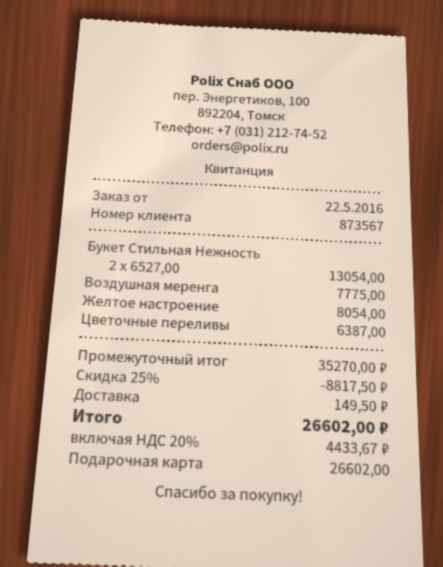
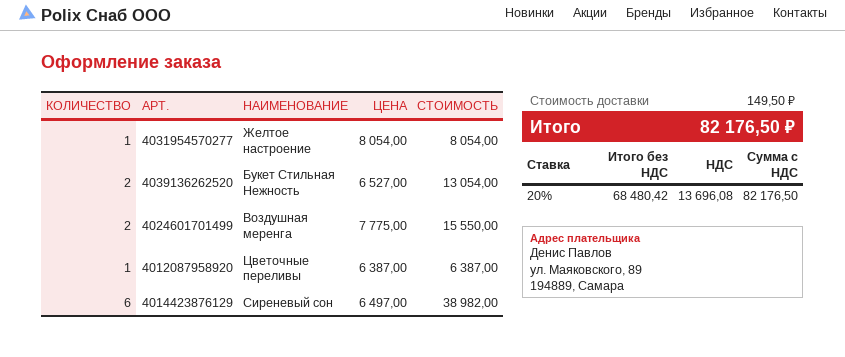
Воздушная меренга: 1 x 7775.00 = 7775.00 -> 2 x 7775.00 = 15550.00
Сиреневый сон: none -> 6 x 6497.00 = 38982.00
discount: 25% = 8817.50 -> none
tax: 20% = 4433.67 -> 20% = 13696.08
total: 26602.00 -> 82176.50

